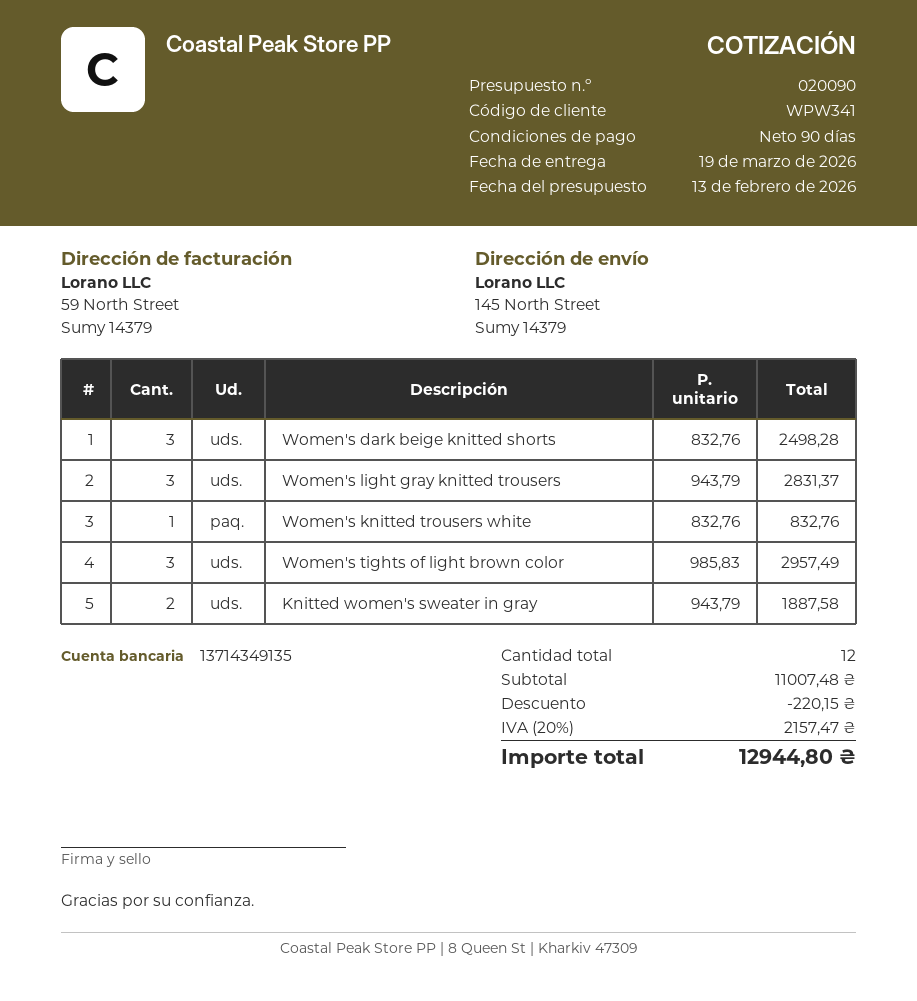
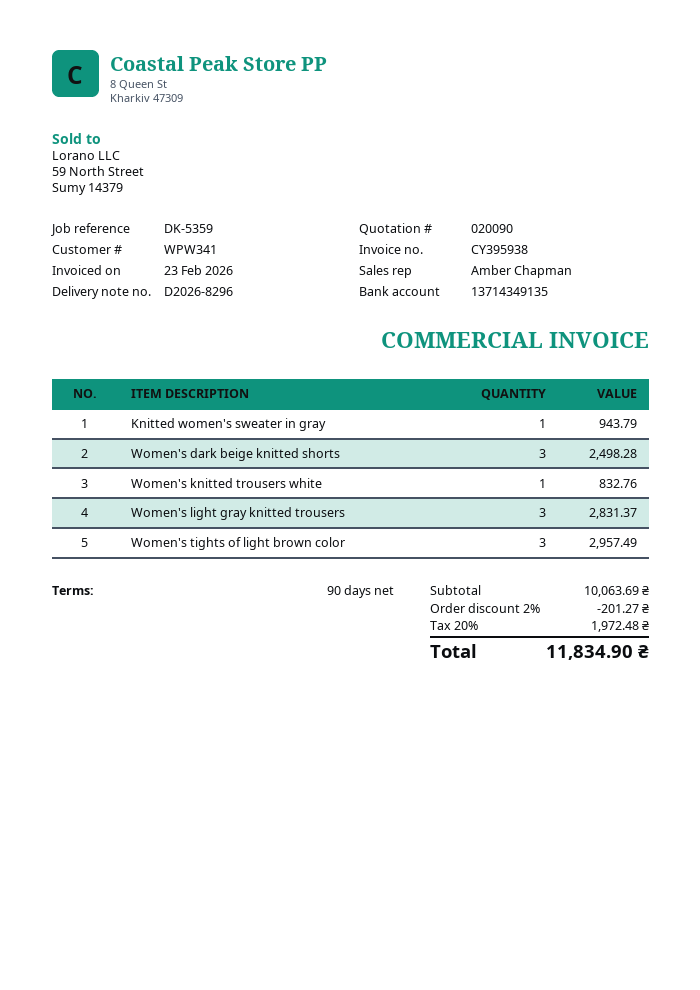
Knitted women's sweater in gray: 2 for 1887.58 -> 1 for 943.79
subtotal: 11007.48 -> 10063.69
discount: 220.15 -> 201.27
tax: 20% = 2157.47 -> 20% = 1972.48
total: 12944.80 -> 11834.90

